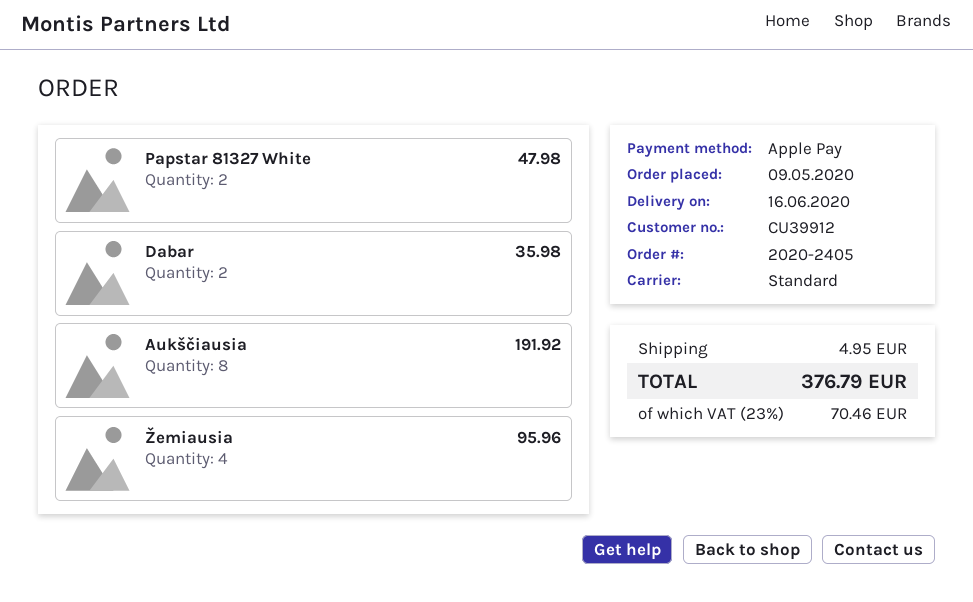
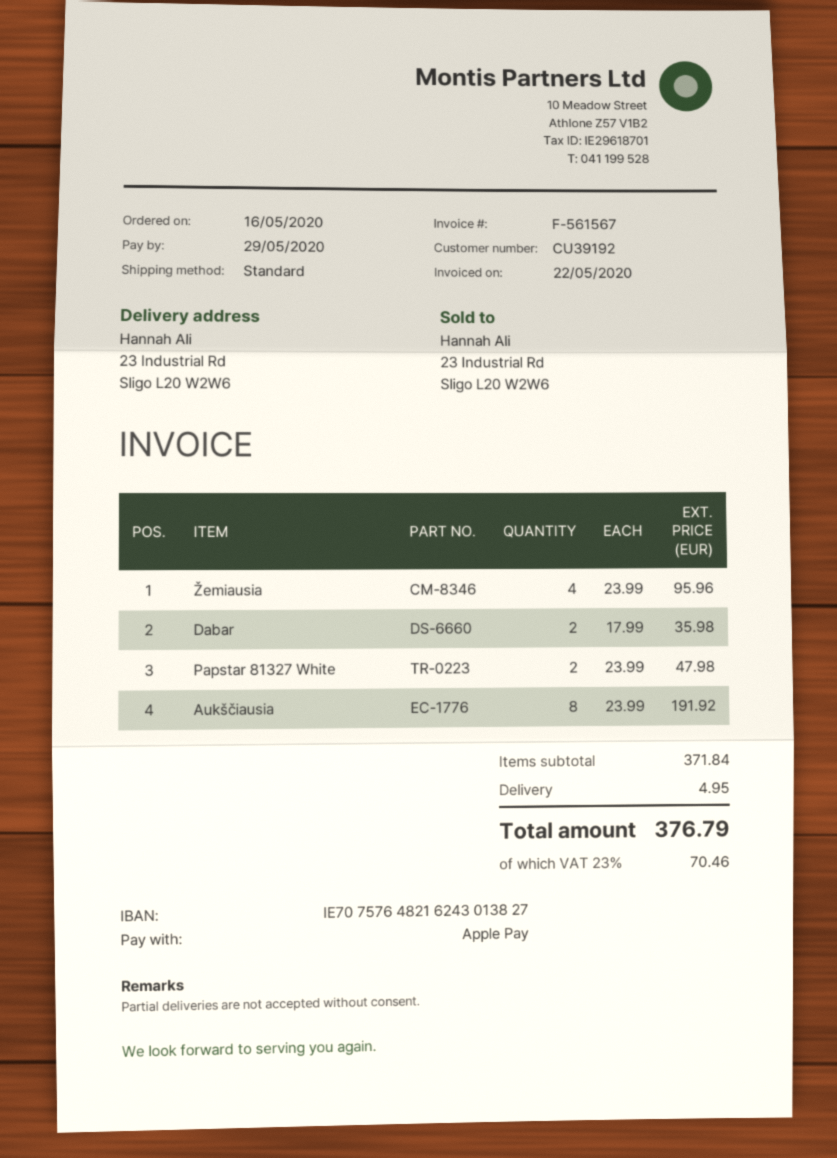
order date: 2020-05-09 -> 2020-05-16
customer number: CU39912 -> CU39192

